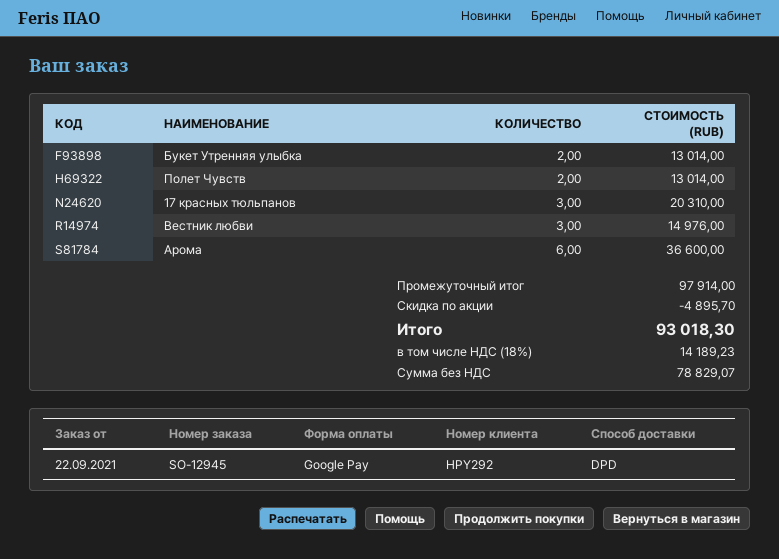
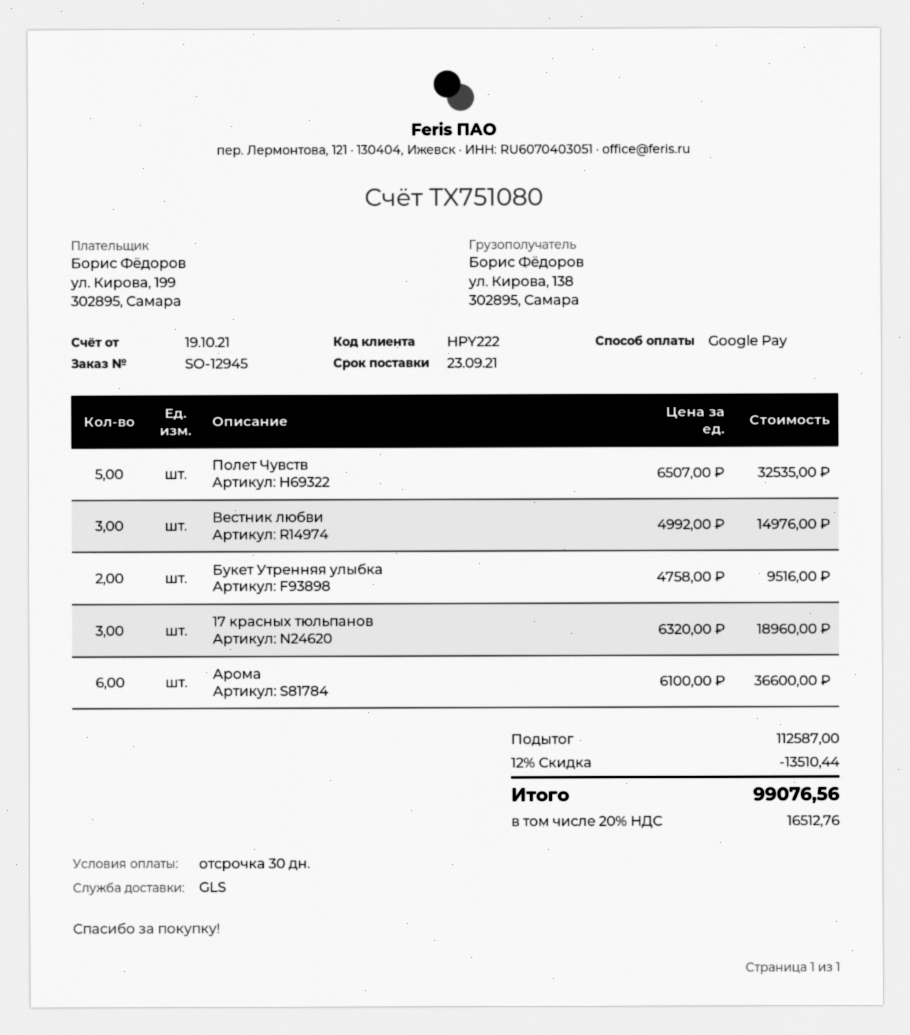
customer number: HPY292 -> HPY222
shipping method: DPD -> GLS
Букет Утренняя улыбка: 2 for 13014.00 -> 2 for 9516.00
Полет Чувств: 2 for 13014.00 -> 5 for 32535.00
17 красных тюльпанов: 3 for 20310.00 -> 3 for 18960.00
subtotal: 97914.00 -> 112587.00
discount: 4895.70 -> 13510.44
tax: 18% = 14189.23 -> 20% = 16512.76
total: 93018.30 -> 99076.56

